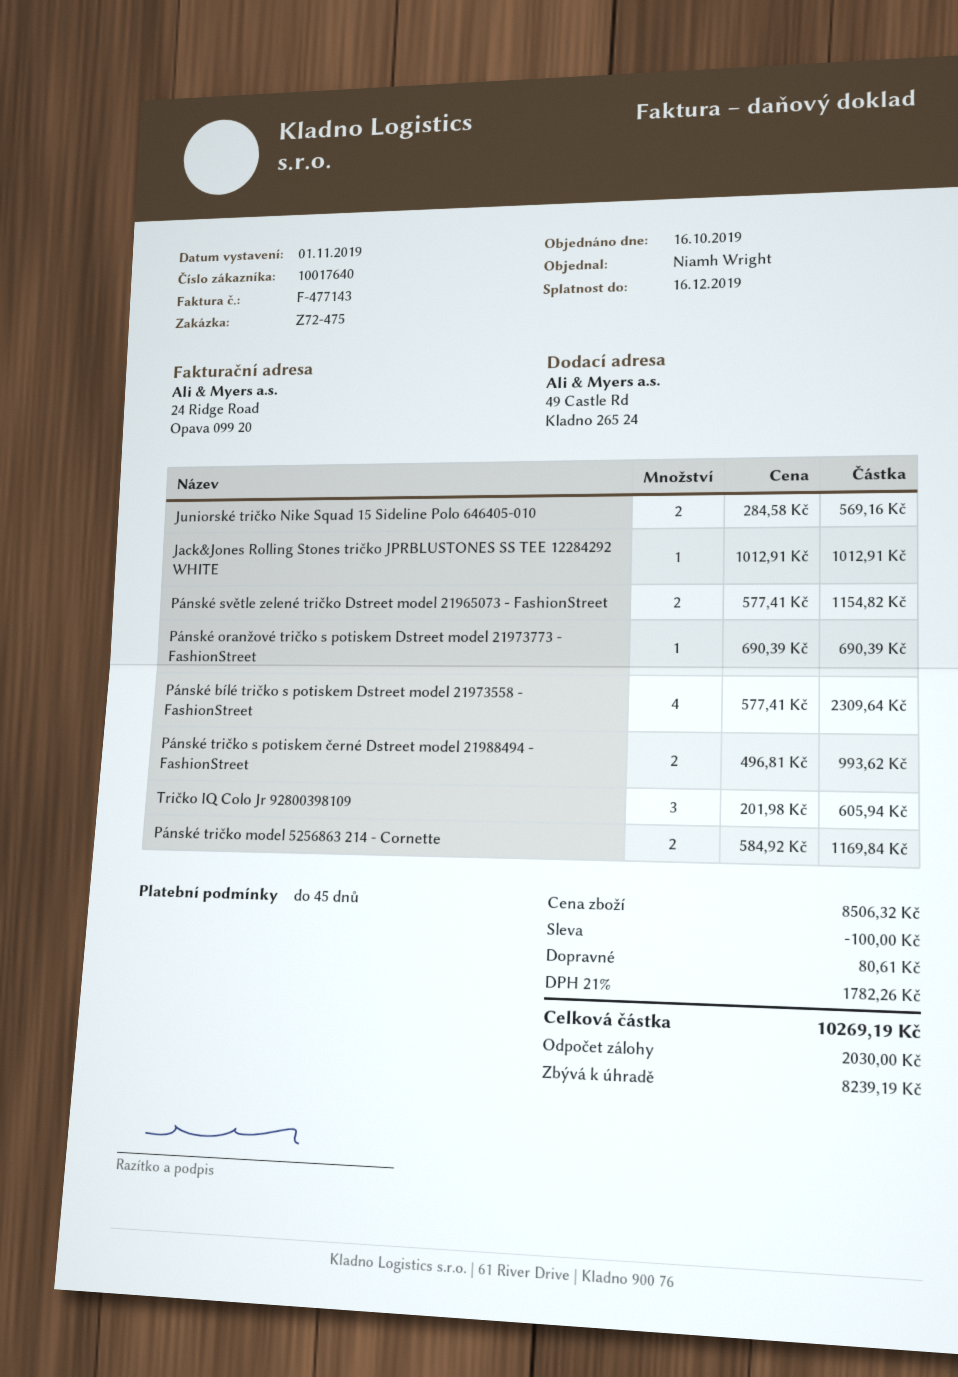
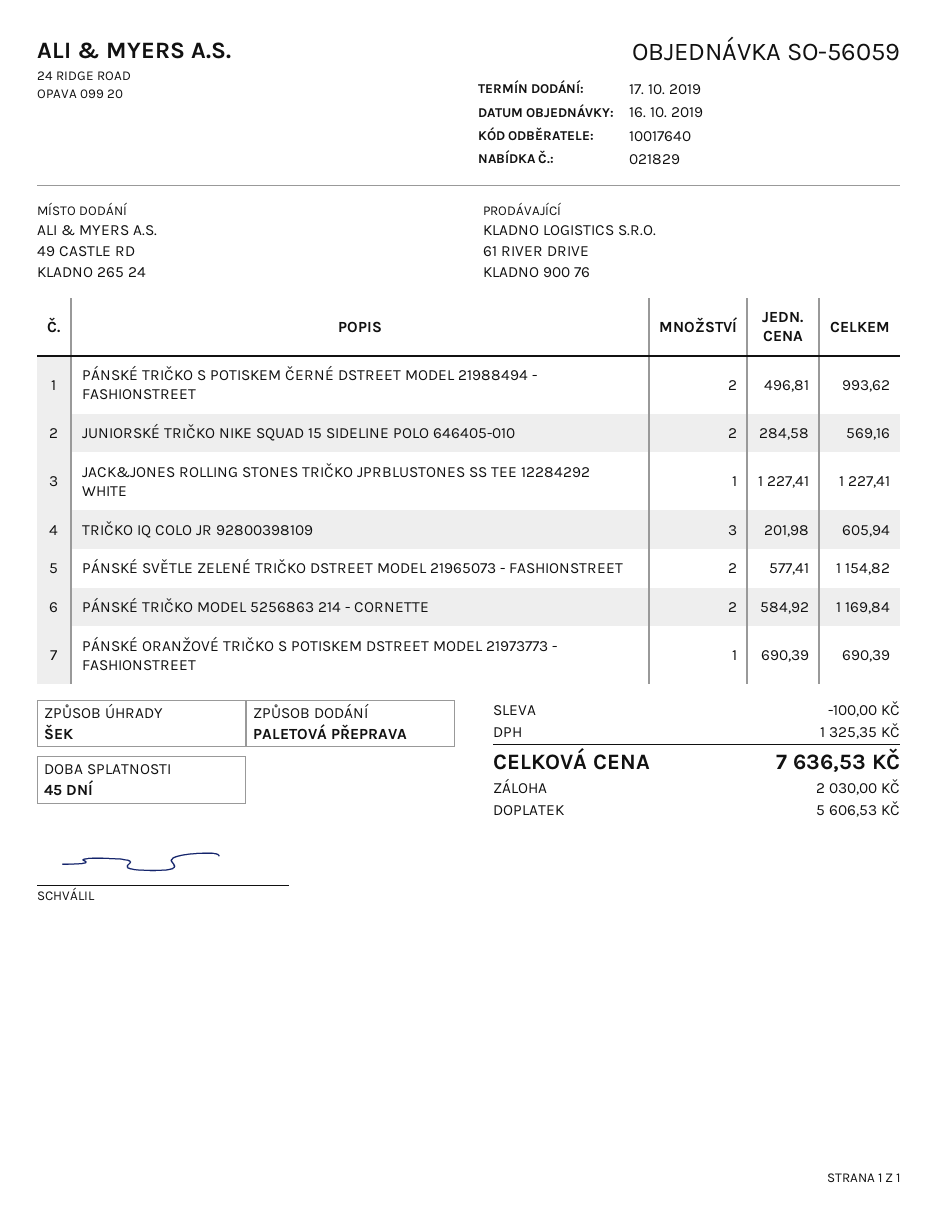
Jack&Jones Rolling Stones tričko JPRBLUSTONES SS TEE 12284292 WHITE: 1 x 1012.91 = 1012.91 -> 1 x 1227.41 = 1227.41
Pánské bílé tričko s potiskem Dstreet model 21973558 - FashionStreet: 4 x 577.41 = 2309.64 -> none
shipping: 80.61 -> none
tax: 1782.26 -> 1325.35
total: 10269.19 -> 7636.53
balance: 8239.19 -> 5606.53

